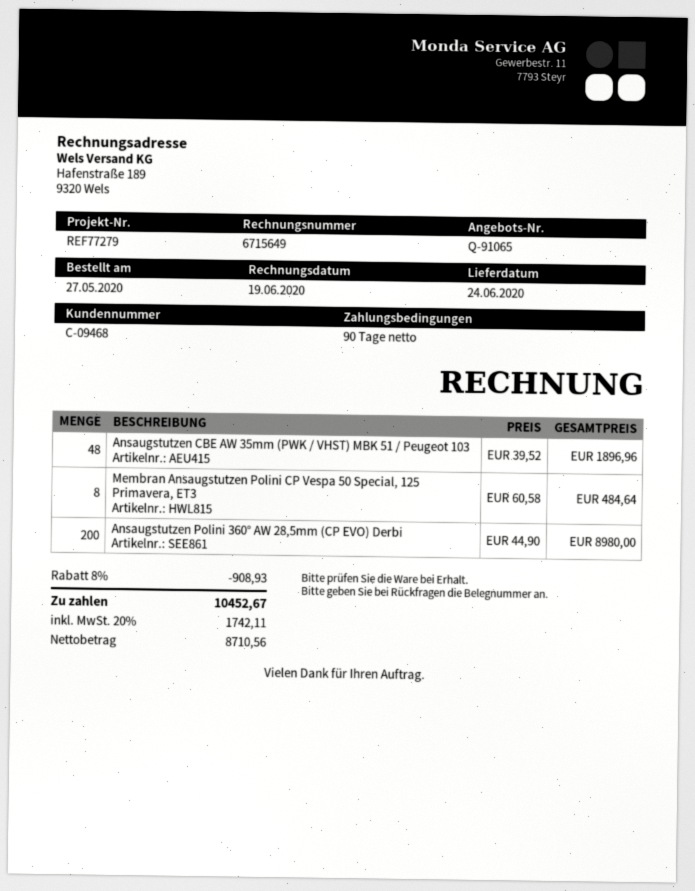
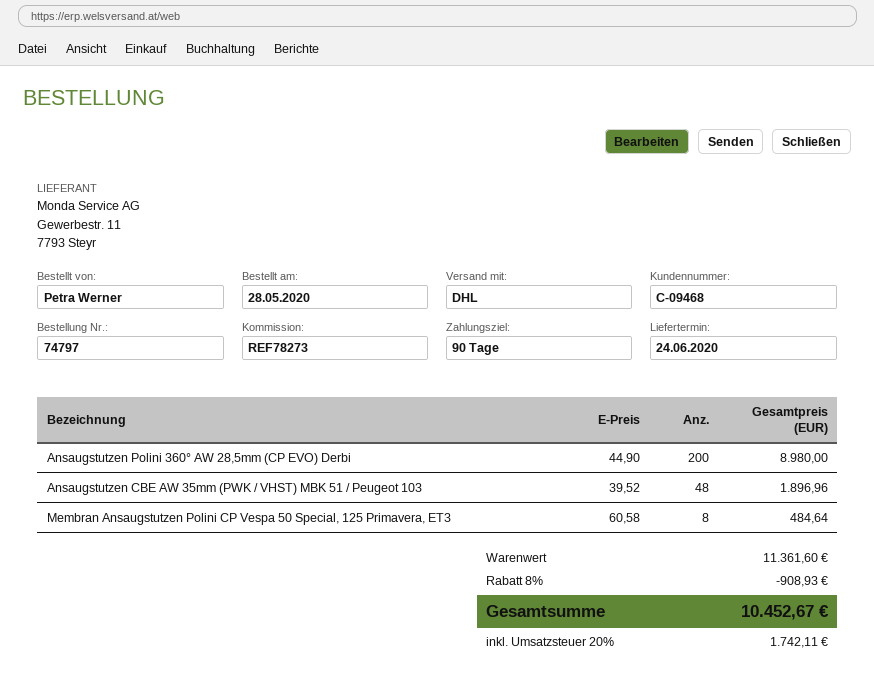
order date: 2020-05-27 -> 2020-05-28
reference: REF77279 -> REF78273

